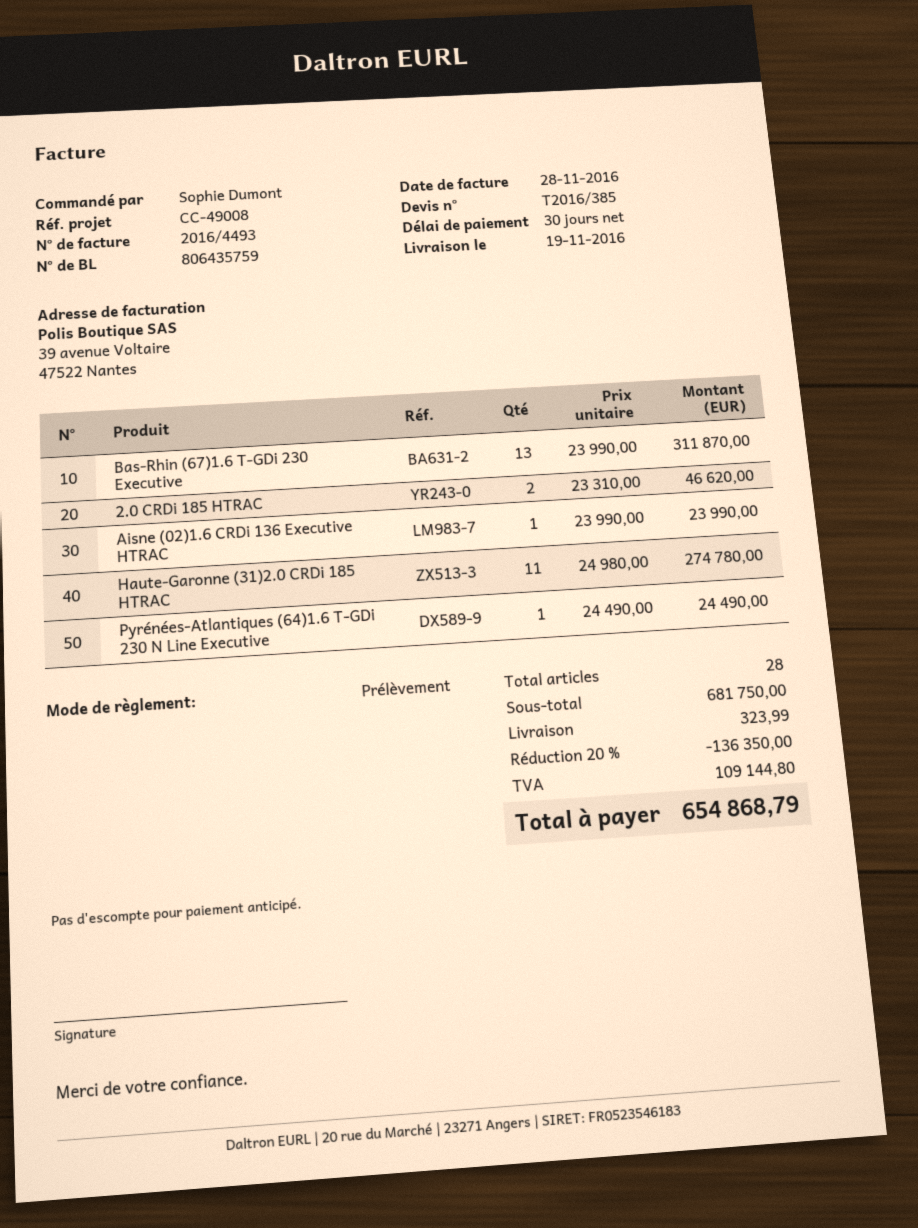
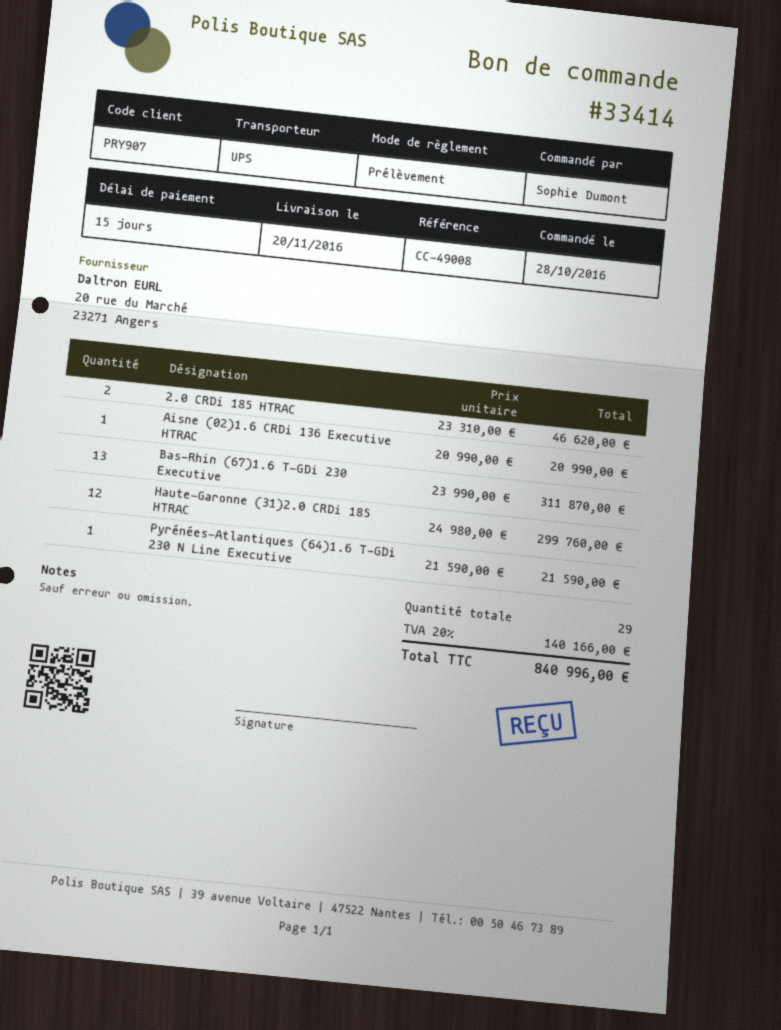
delivery date: 2016-11-19 -> 2016-11-20
payment terms: 30 days -> 15 days
Aisne (02)1.6 CRDi 136 Executive HTRAC: 1 x 23990.00 = 23990.00 -> 1 x 20990.00 = 20990.00
Haute-Garonne (31)2.0 CRDi 185 HTRAC: 11 x 24980.00 = 274780.00 -> 12 x 24980.00 = 299760.00
Pyrénées-Atlantiques (64)1.6 T-GDi 230 N Line Executive: 1 x 24490.00 = 24490.00 -> 1 x 21590.00 = 21590.00
total quantity: 28 -> 29
discount: 20% = 136350.00 -> none
shipping: 323.99 -> none
tax: 109144.80 -> 140166.00
total: 654868.79 -> 840996.00

